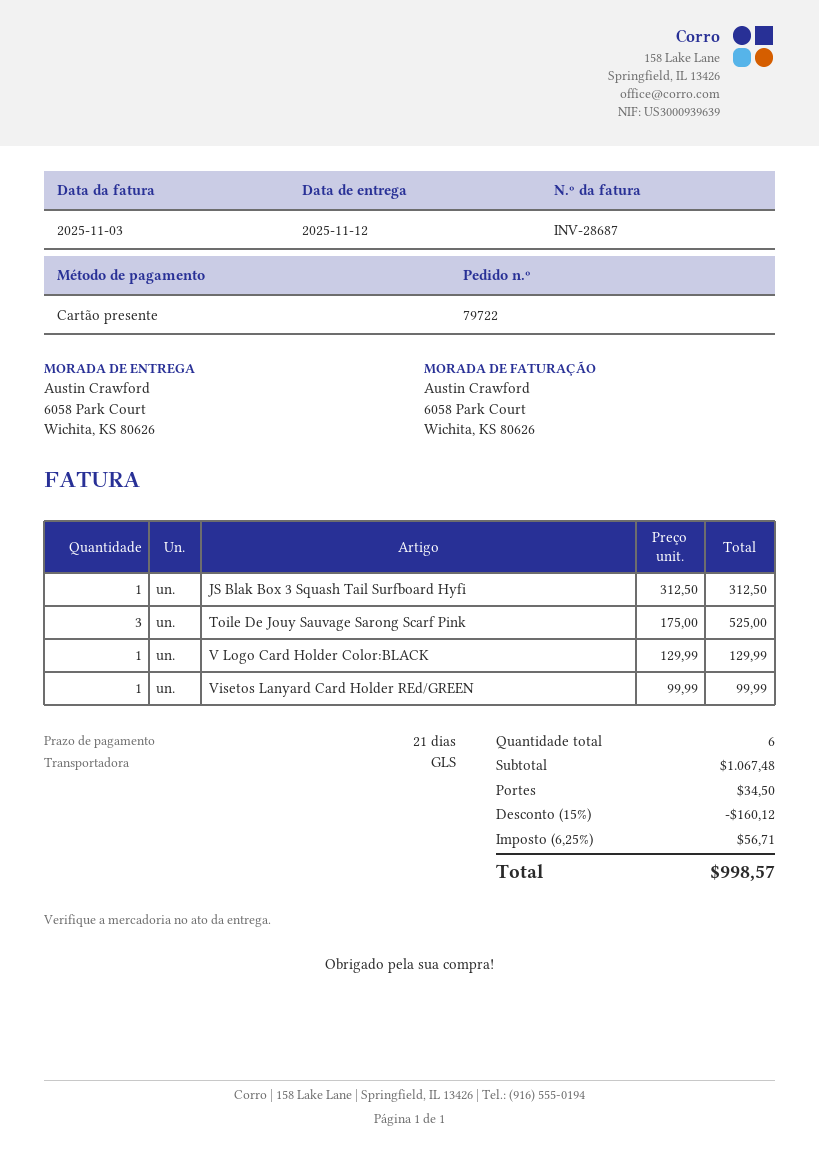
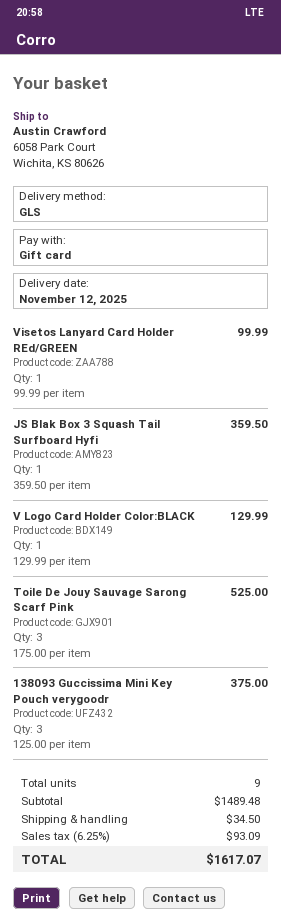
JS Blak Box 3 Squash Tail Surfboard Hyfi: 1 x 312.50 = 312.50 -> 1 x 359.50 = 359.50
138093 Guccissima Mini Key Pouch verygoodr: none -> 3 x 125.00 = 375.00
total quantity: 6 -> 9
subtotal: 1067.48 -> 1489.48
discount: 15% = 160.12 -> none
tax: 6.25% = 56.71 -> 6.25% = 93.09
total: 998.57 -> 1617.07

